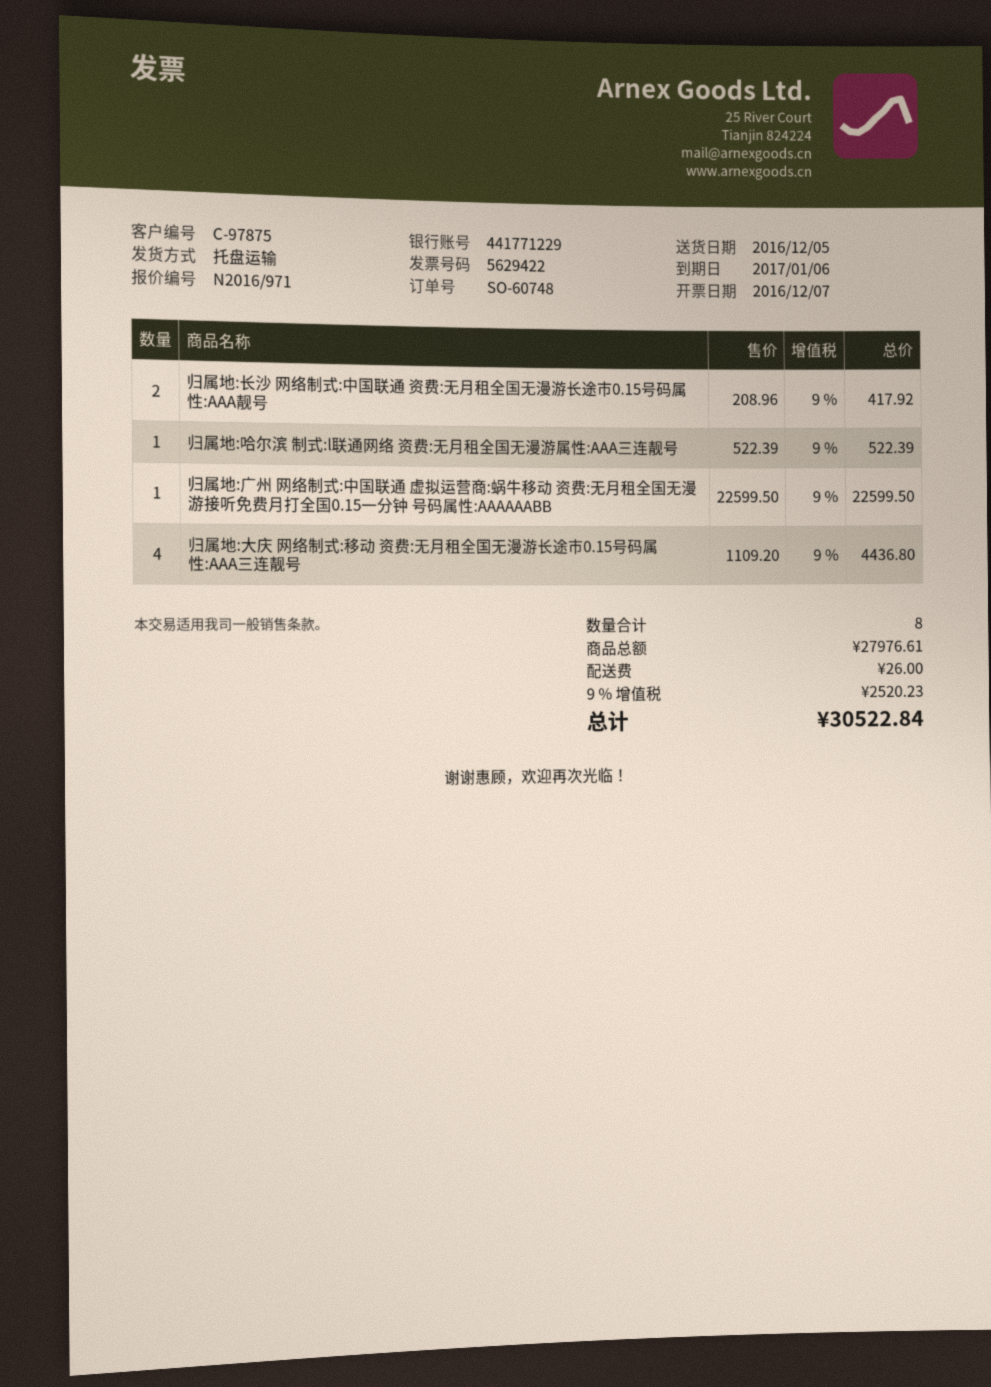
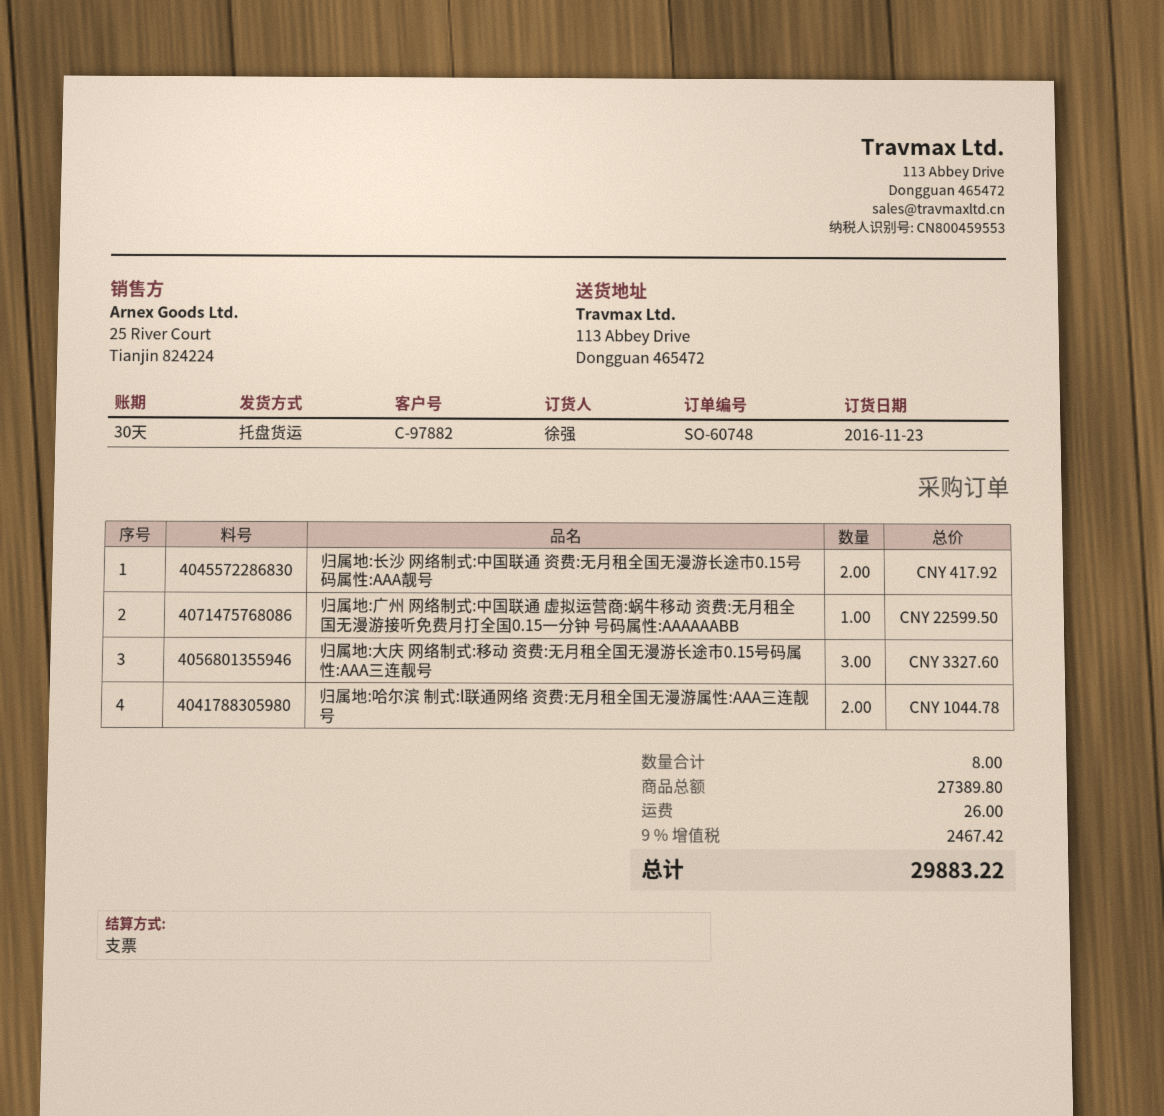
customer number: C-97875 -> C-97882
归属地:哈尔滨 制式:l联通网络 资费:无月租全国无漫游属性:AAA三连靓号: 1 for 522.39 -> 2 for 1044.78
归属地:大庆 网络制式:移动 资费:无月租全国无漫游长途市0.15号码属性:AAA三连靓号: 4 for 4436.80 -> 3 for 3327.60
subtotal: 27976.61 -> 27389.80
tax: 9% = 2520.23 -> 9% = 2467.42
total: 30522.84 -> 29883.22

